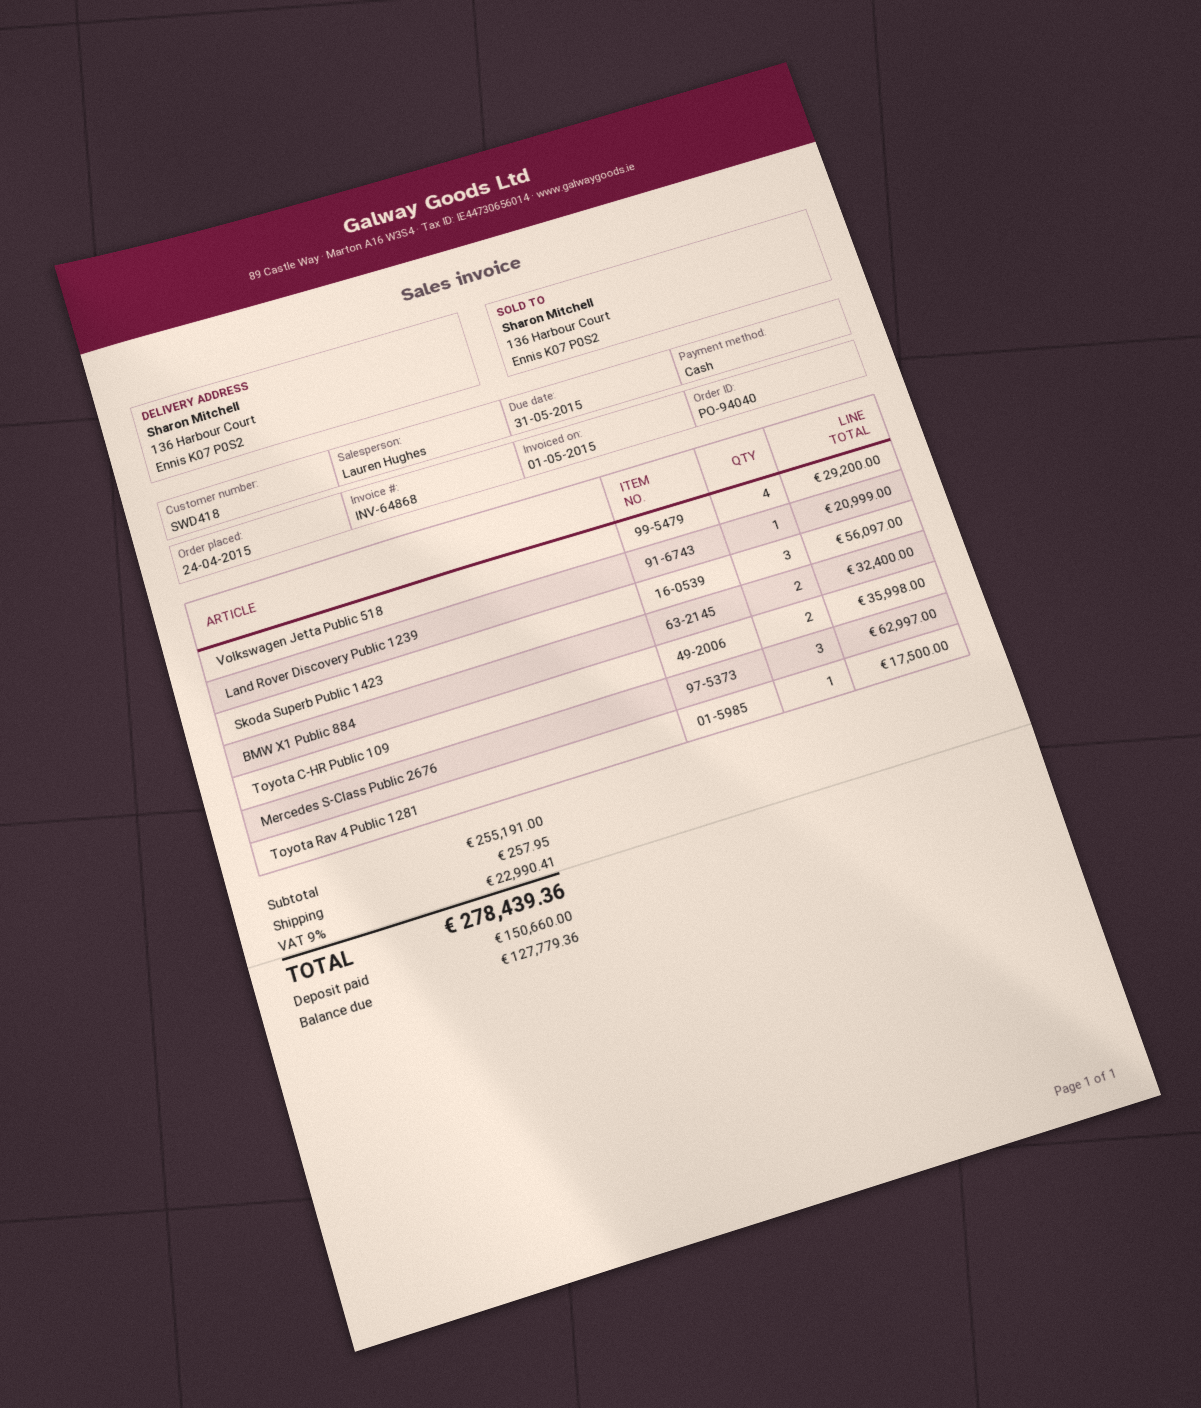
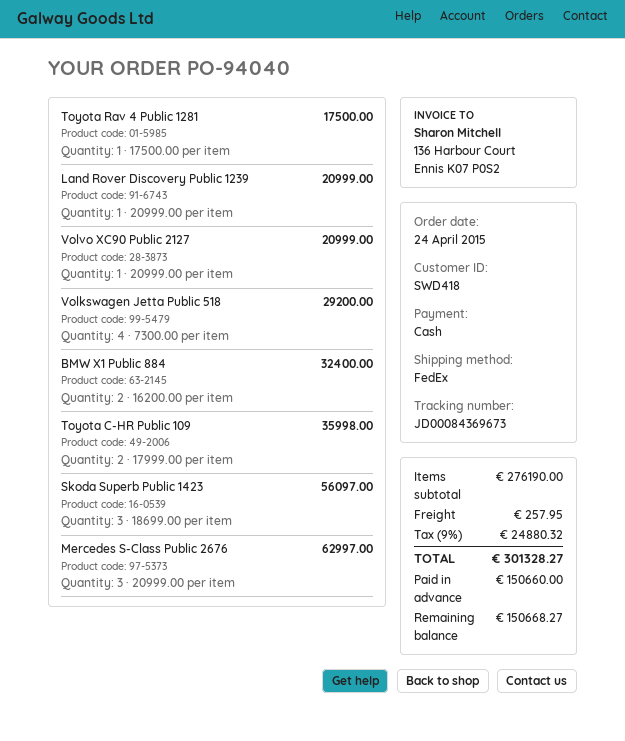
Volvo XC90 Public 2127: none -> 1 for 20999.00
subtotal: 255191.00 -> 276190.00
tax: 9% = 22990.41 -> 9% = 24880.32
total: 278439.36 -> 301328.27
balance: 127779.36 -> 150668.27

